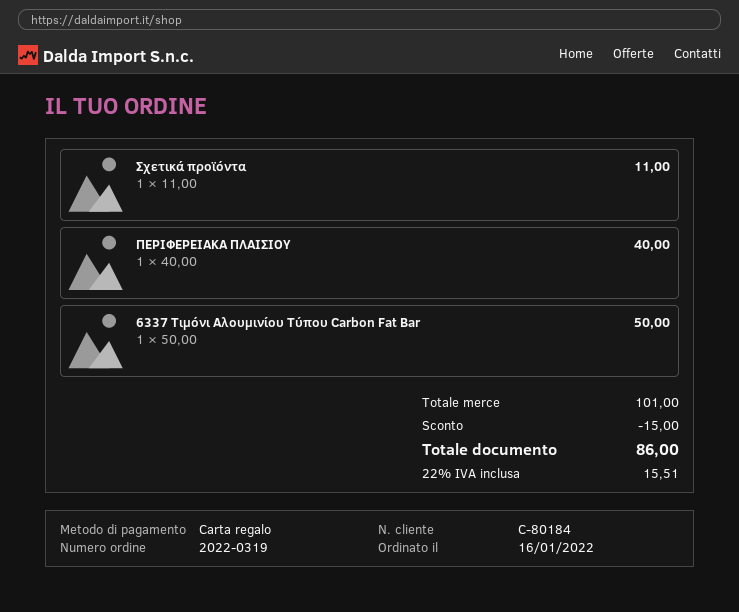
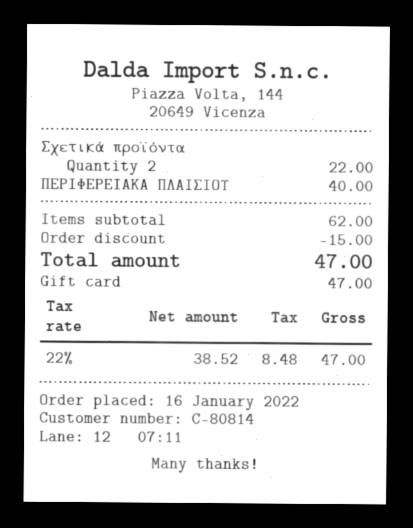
customer number: C-80184 -> C-80814
Σχετικά προϊόντα: 1 for 11.00 -> 2 for 22.00
6337 Τιμόνι Αλουμινίου Τύπου Carbon Fat Bar: 1 for 50.00 -> none
subtotal: 101.00 -> 62.00
tax: 22% = 15.51 -> 22% = 8.48
total: 86.00 -> 47.00

